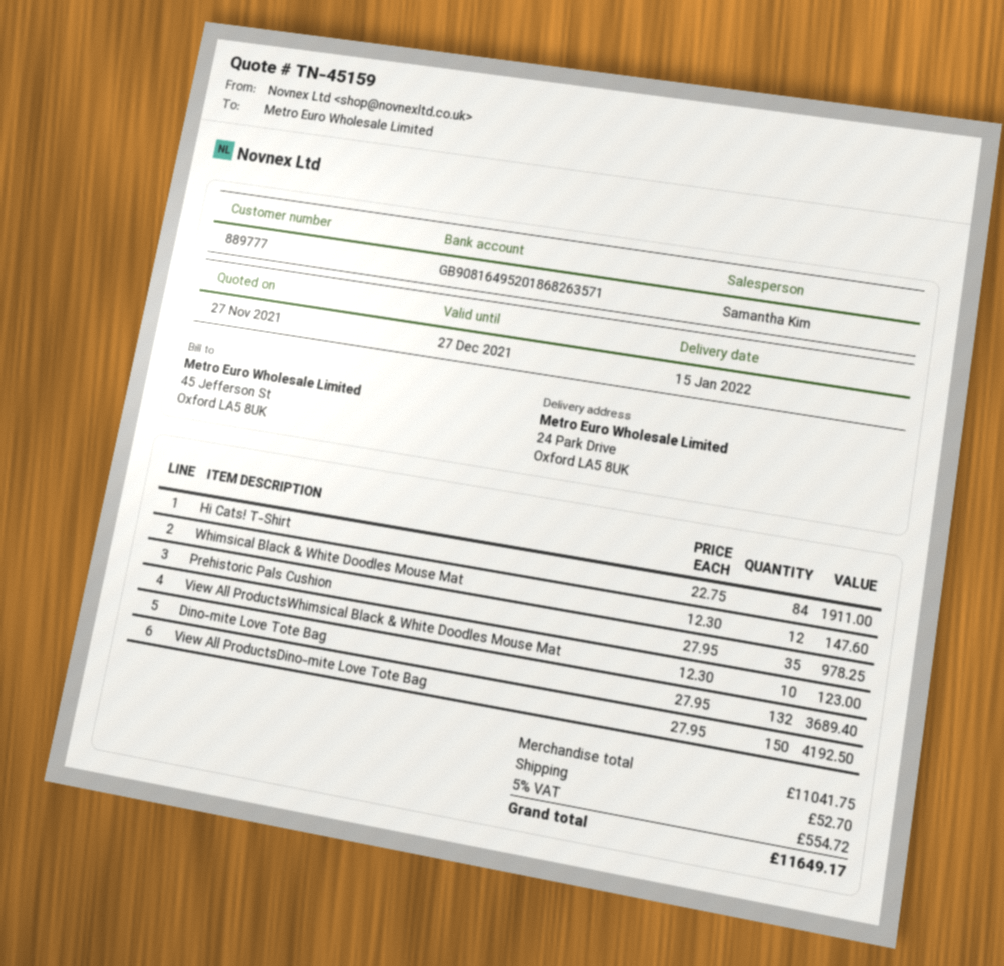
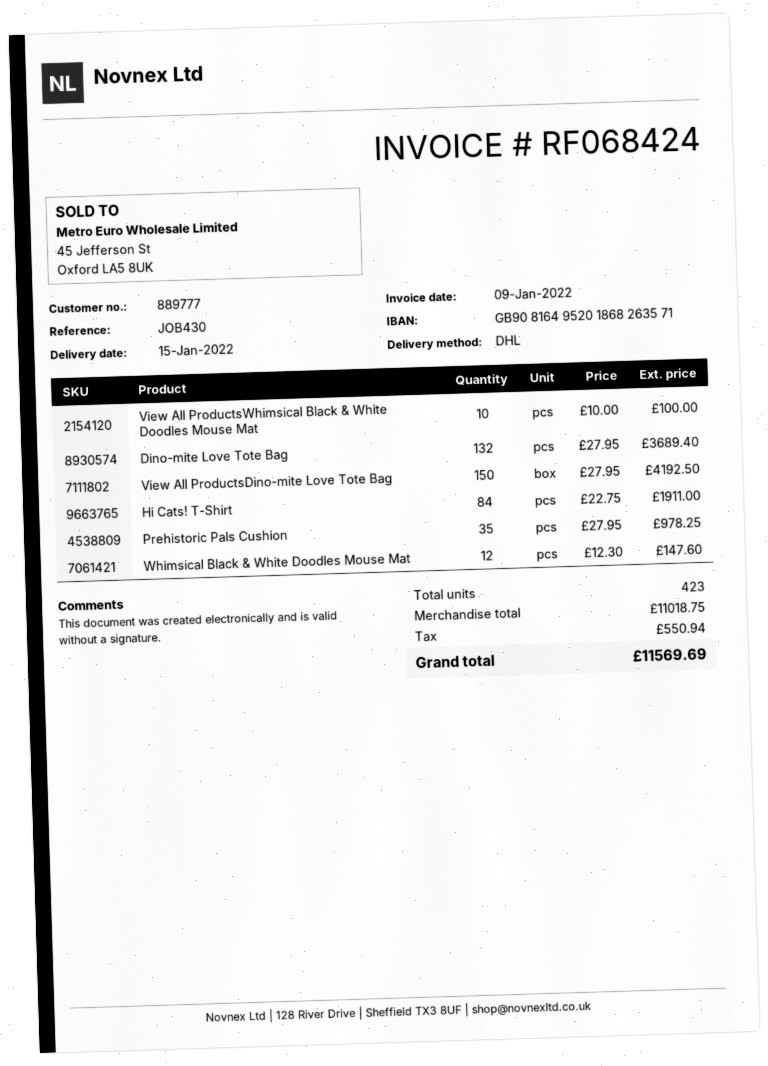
View All ProductsWhimsical Black & White Doodles Mouse Mat: 10 x 12.30 = 123.00 -> 10 x 10.00 = 100.00
subtotal: 11041.75 -> 11018.75
shipping: 52.70 -> none
tax: 554.72 -> 550.94
total: 11649.17 -> 11569.69

